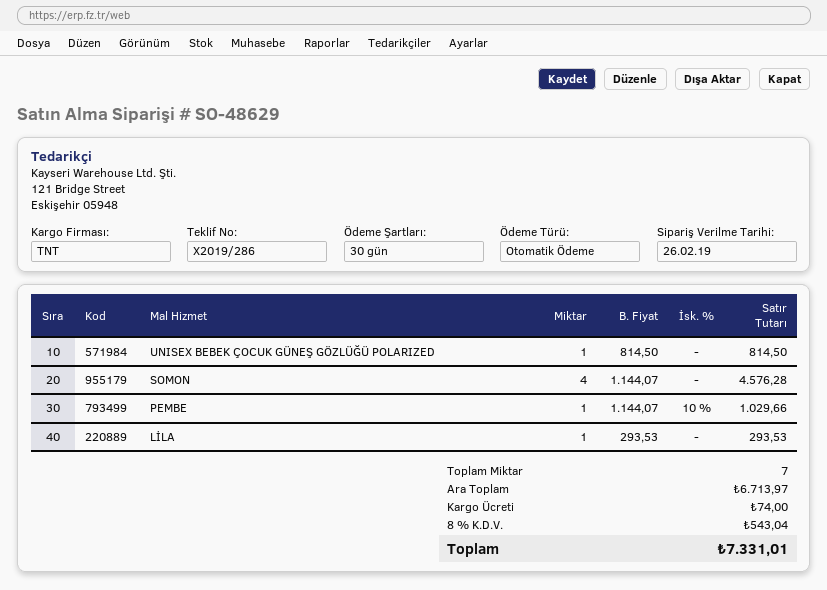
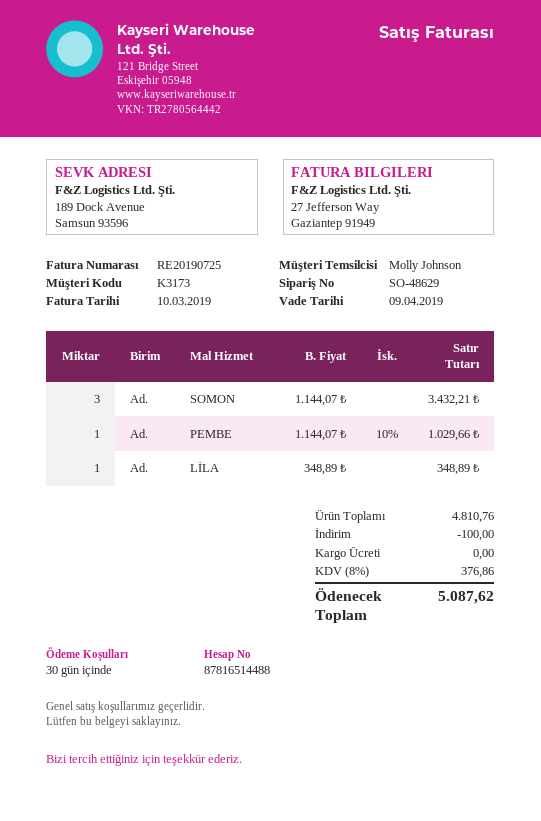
UNISEX BEBEK ÇOCUK GÜNEŞ GÖZLÜĞÜ POLARIZED: 1 x 814.50 = 814.50 -> none
SOMON: 4 x 1144.07 = 4576.28 -> 3 x 1144.07 = 3432.21
LİLA: 1 x 293.53 = 293.53 -> 1 x 348.89 = 348.89
subtotal: 6713.97 -> 4810.76
discount: none -> 100.00
shipping: 74.00 -> 0.00
tax: 8% = 543.04 -> 8% = 376.86
total: 7331.01 -> 5087.62

